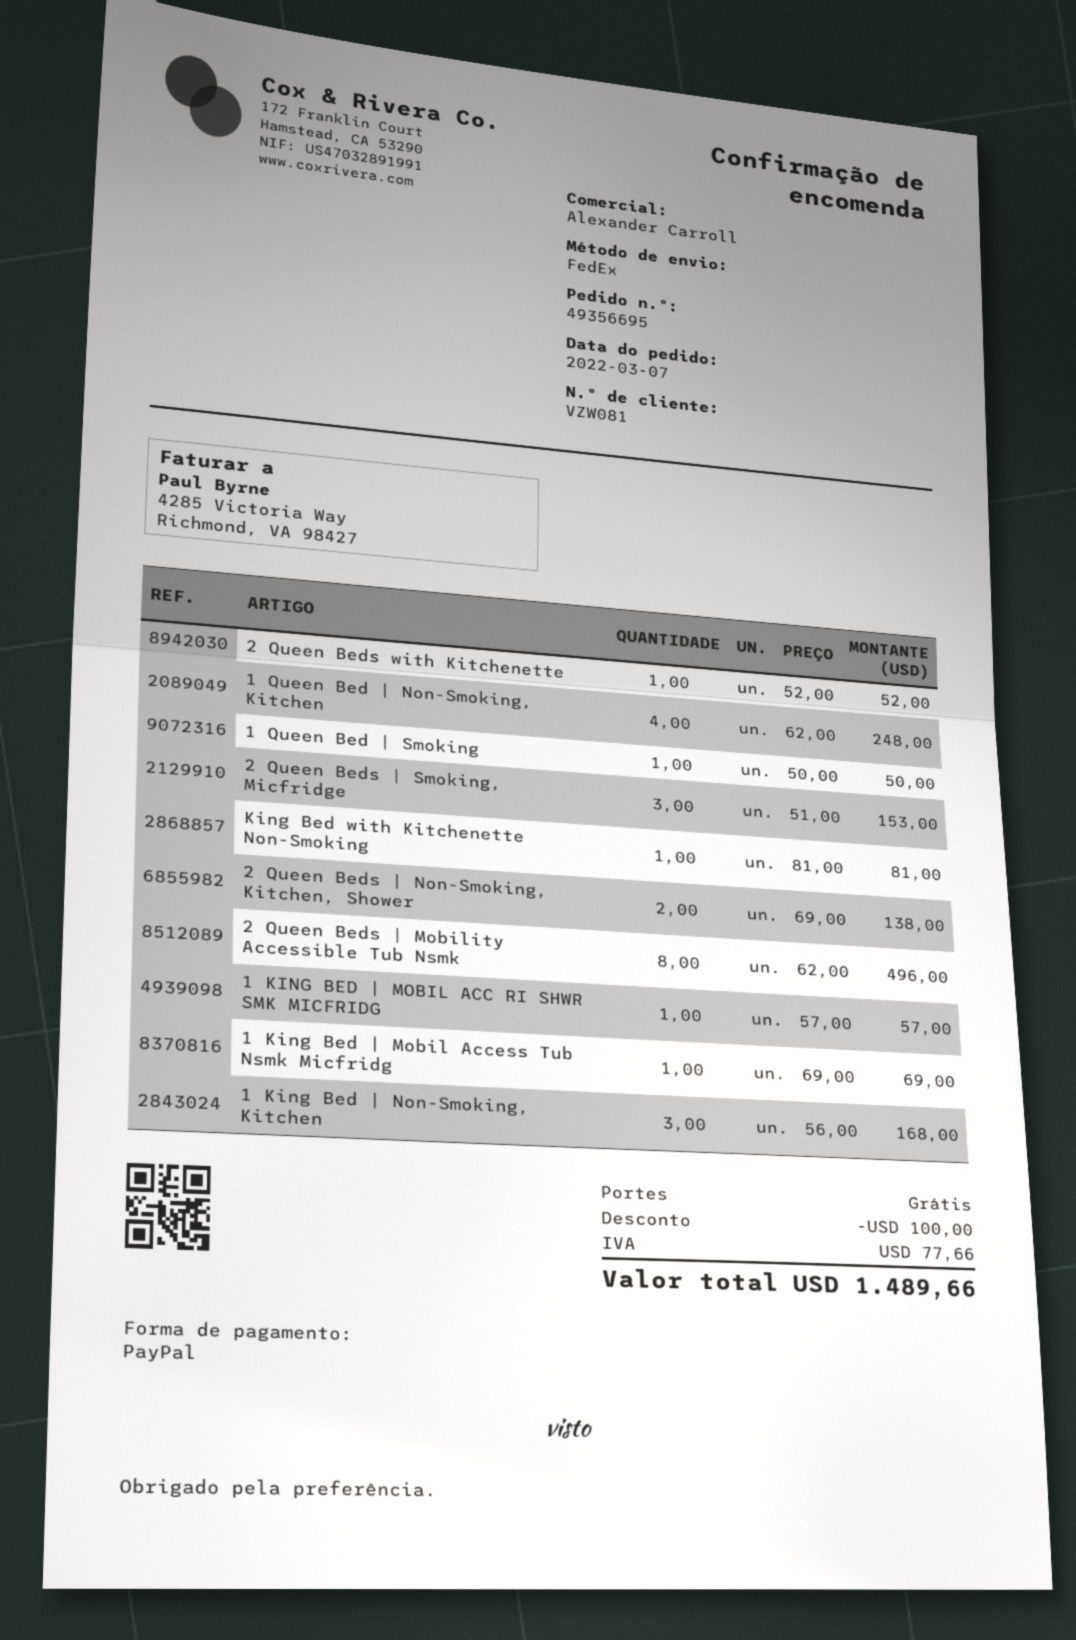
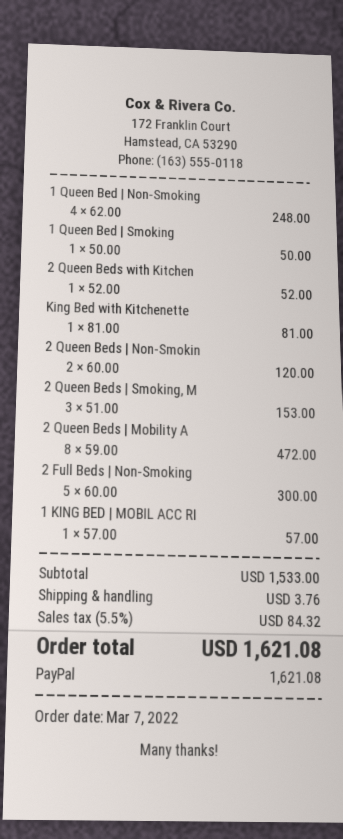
2 Queen Beds | Non-Smoking, Kitchen, Shower: 2 x 69.00 = 138.00 -> 2 x 60.00 = 120.00
2 Queen Beds | Mobility Accessible Tub Nsmk: 8 x 62.00 = 496.00 -> 8 x 59.00 = 472.00
1 King Bed | Mobil Access Tub Nsmk Micfridg: 1 x 69.00 = 69.00 -> none
1 King Bed | Non-Smoking, Kitchen: 3 x 56.00 = 168.00 -> none
2 Full Beds | Non-Smoking: none -> 5 x 60.00 = 300.00
discount: 100.00 -> none
shipping: 0.00 -> 3.76
tax: 77.66 -> 84.32
total: 1489.66 -> 1621.08

